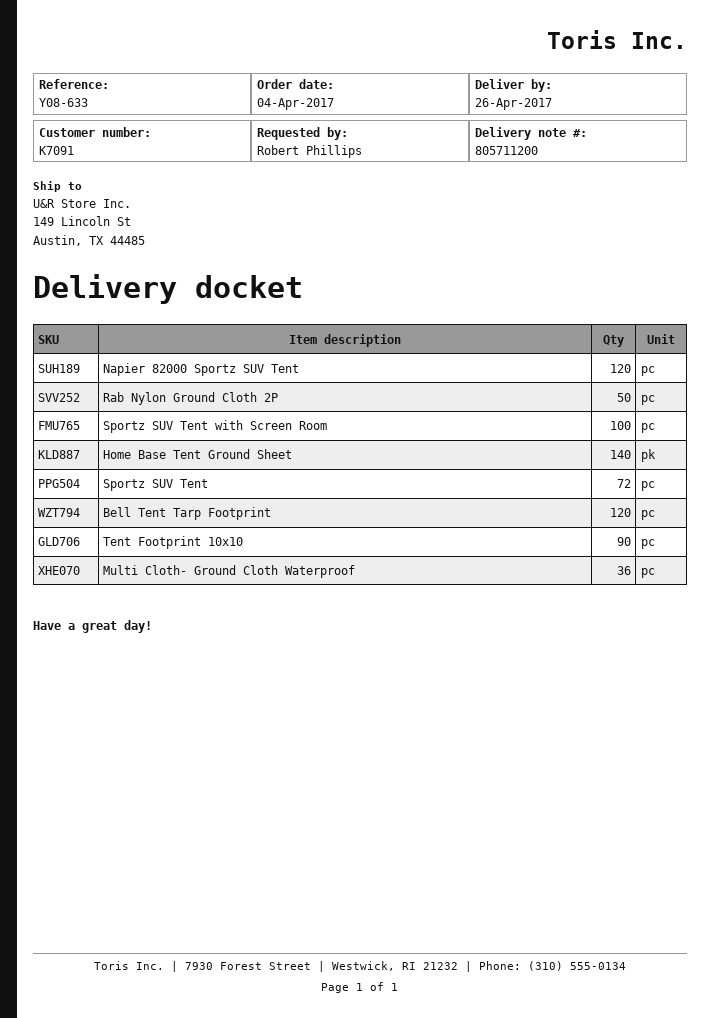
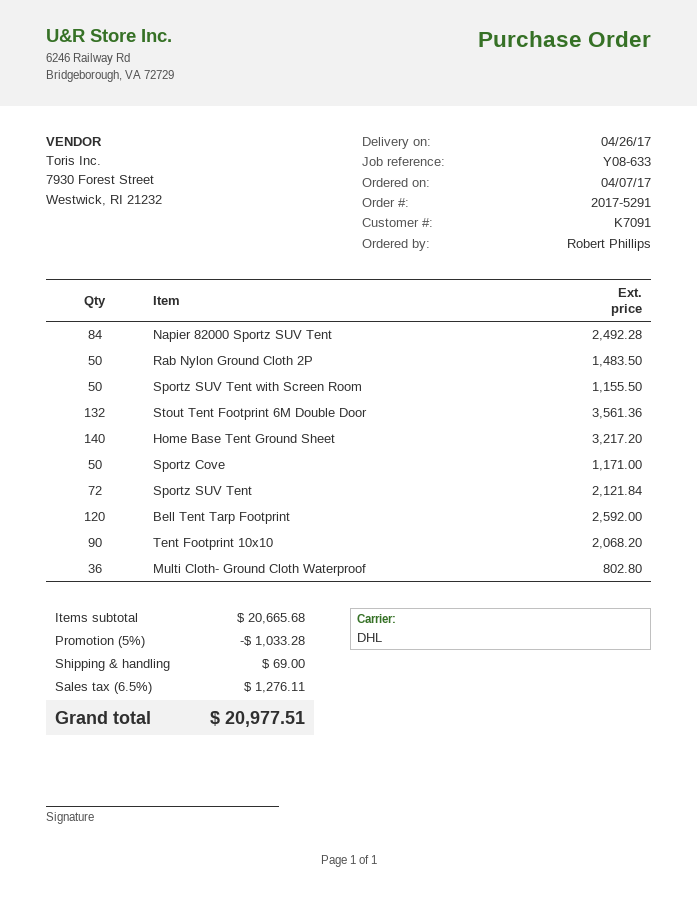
order date: 2017-04-04 -> 2017-04-07
Napier 82000 Sportz SUV Tent: 120 -> 84
Sportz SUV Tent with Screen Room: 100 -> 50
Stout Tent Footprint 6M Double Door: none -> 132
Sportz Cove: none -> 50

